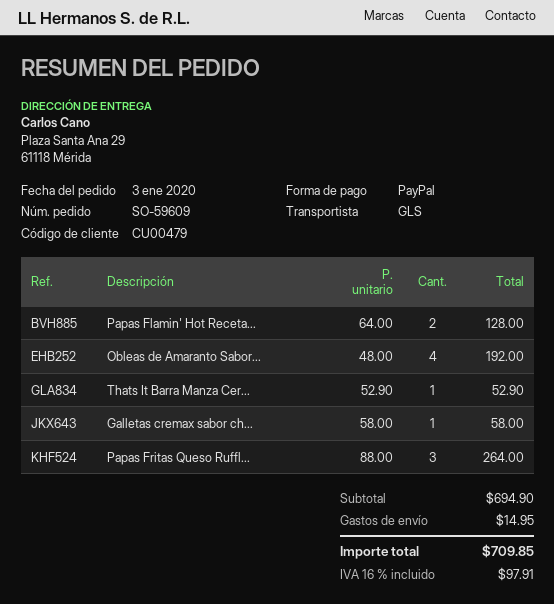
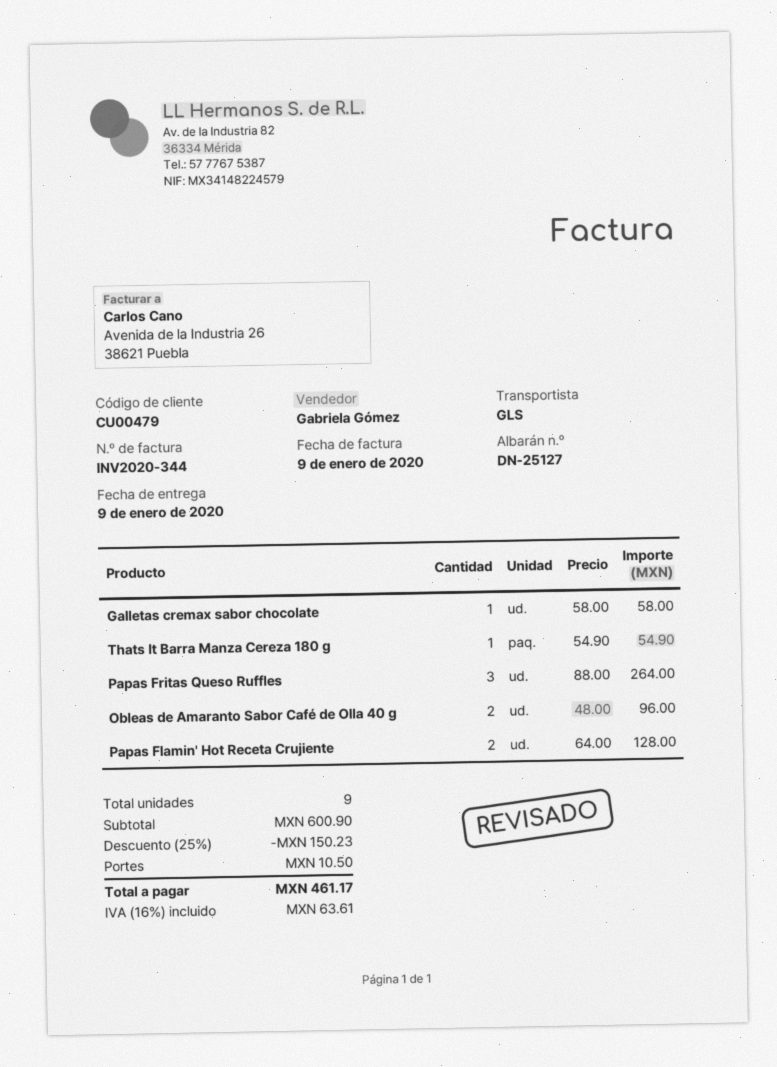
Obleas de Amaranto Sabor...: 4 x 48.00 = 192.00 -> 2 x 48.00 = 96.00
Thats It Barra Manza Cer...: 1 x 52.90 = 52.90 -> 1 x 54.90 = 54.90
subtotal: 694.90 -> 600.90
discount: none -> 25% = 150.23
shipping: 14.95 -> 10.50
tax: 16% = 97.91 -> 16% = 63.61
total: 709.85 -> 461.17

